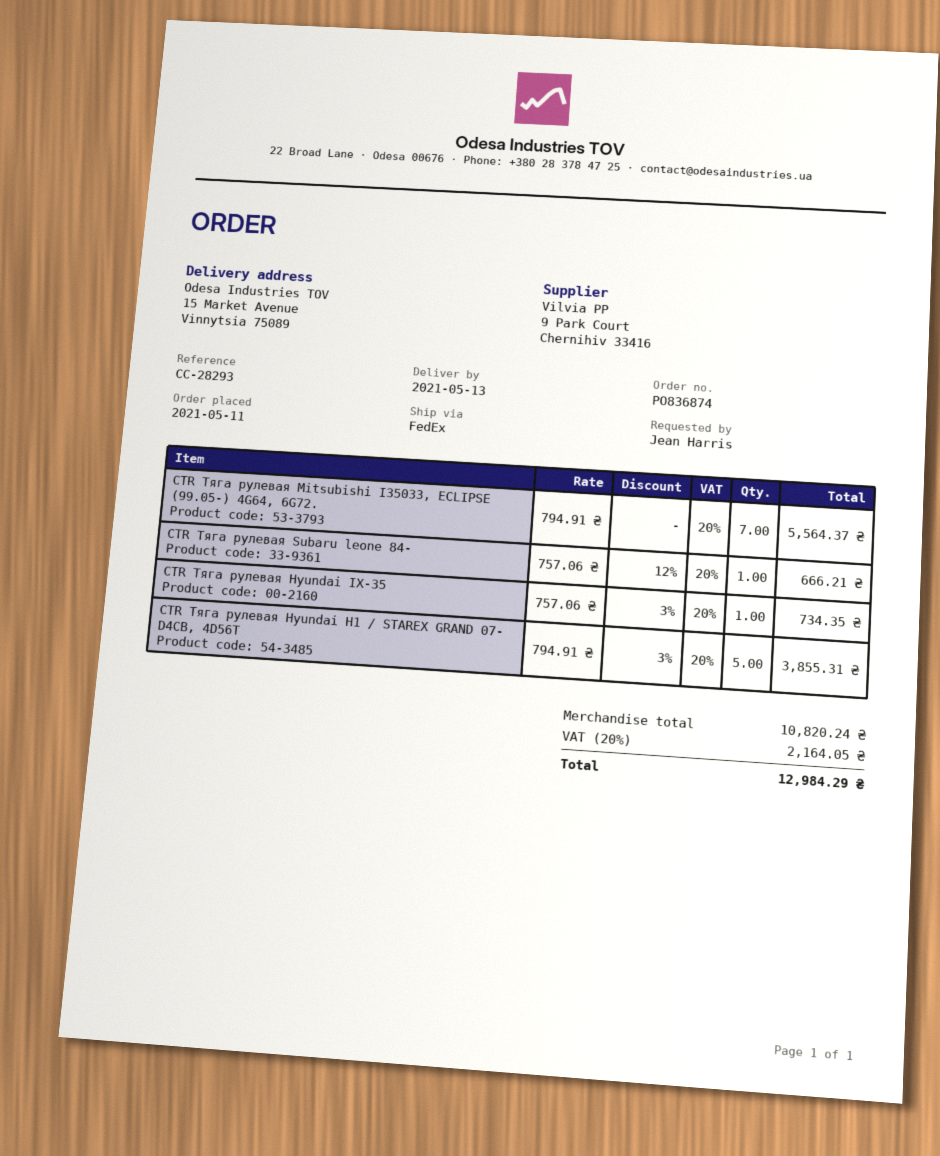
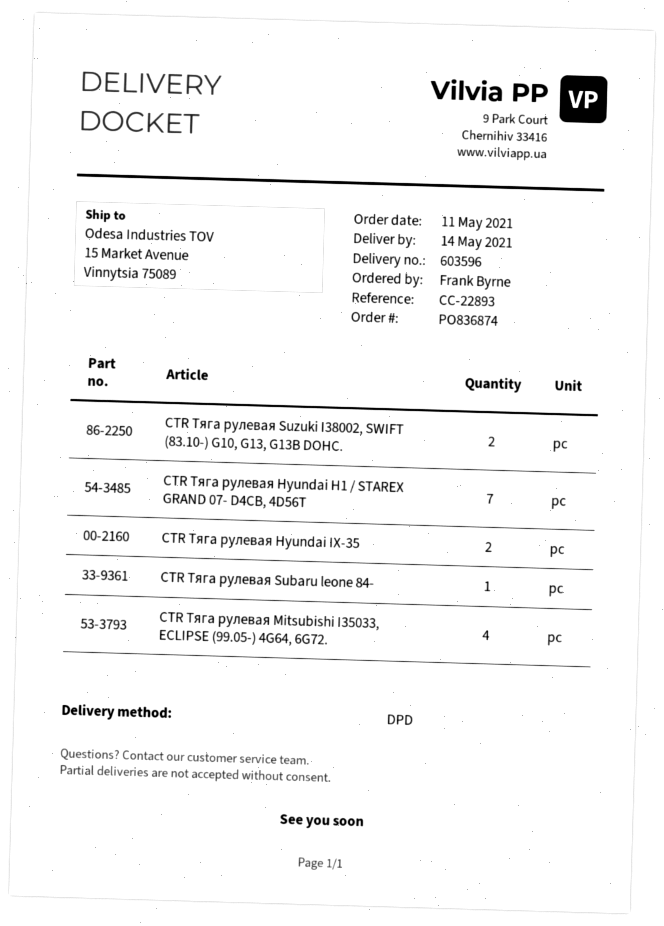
delivery date: 2021-05-13 -> 2021-05-14
reference: CC-28293 -> CC-22893
ordered by: Jean Harris -> Frank Byrne
shipping method: FedEx -> DPD
CTR Тяга рулевая Mitsubishi I35033, ECLIPSE (99.05-) 4G64, 6G72.: 7 -> 4
CTR Тяга рулевая Hyundai IX-35: 1 -> 2
CTR Тяга рулевая Hyundai H1 / STAREX GRAND 07- D4CB, 4D56T: 5 -> 7
CTR Тяга рулевая Suzuki I38002, SWIFT (83.10-) G10, G13, G13B DOHC.: none -> 2

